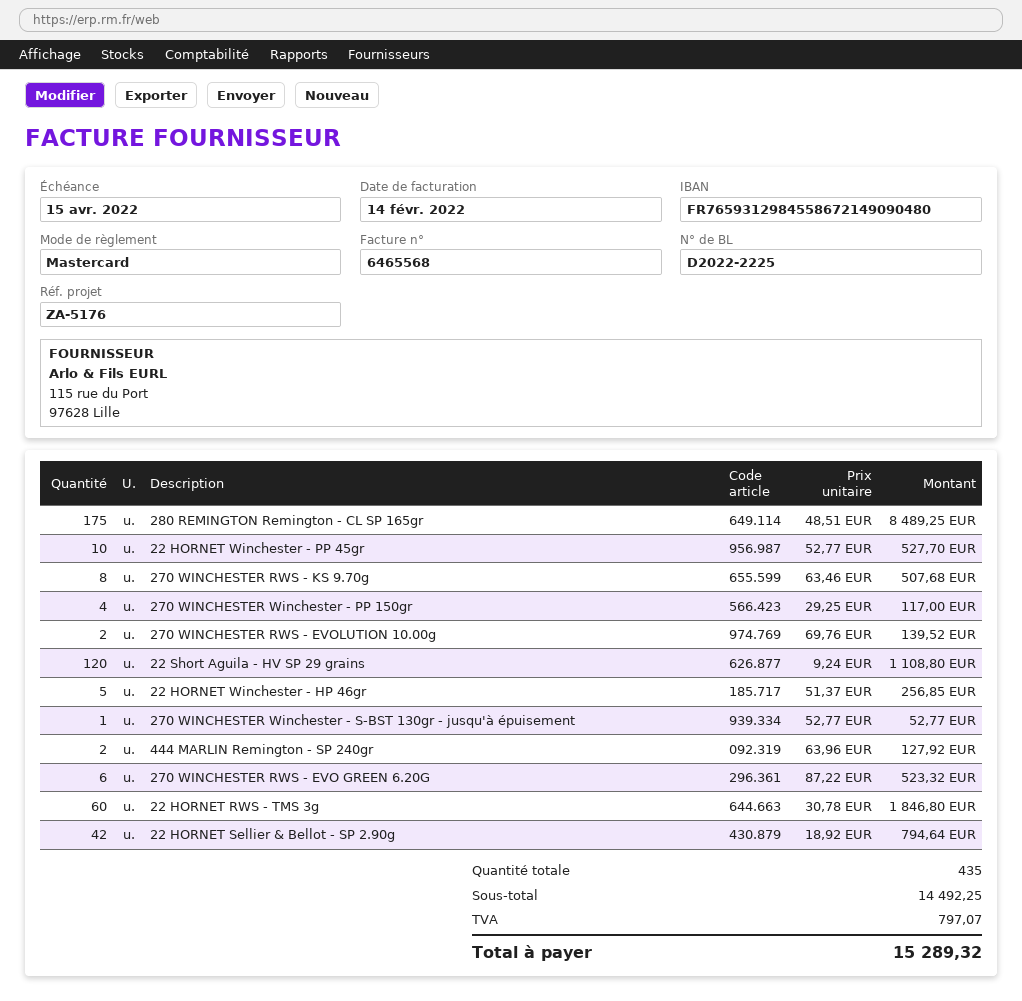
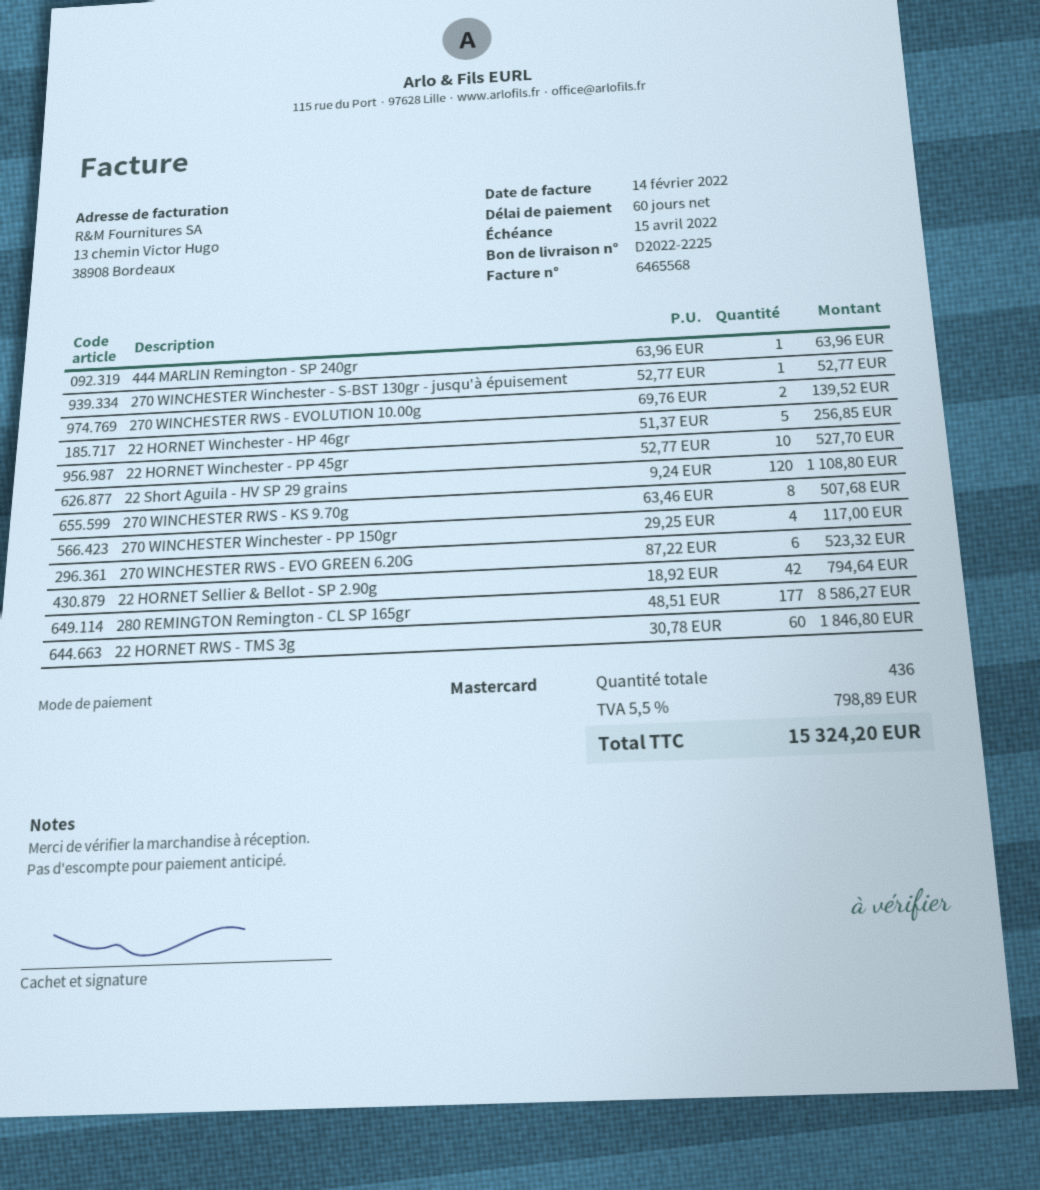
280 REMINGTON Remington - CL SP 165gr: 175 x 48.51 = 8489.25 -> 177 x 48.51 = 8586.27
444 MARLIN Remington - SP 240gr: 2 x 63.96 = 127.92 -> 1 x 63.96 = 63.96
total quantity: 435 -> 436
tax: 797.07 -> 798.89
total: 15289.32 -> 15324.20

